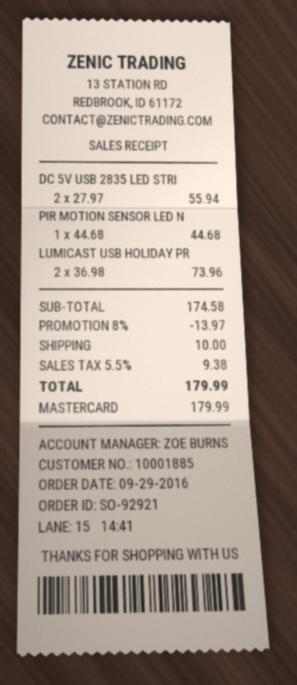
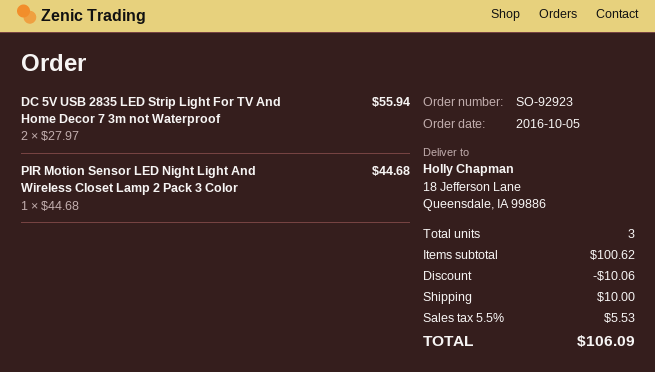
order number: SO-92921 -> SO-92923
order date: 2016-09-29 -> 2016-10-05
LUMICAST USB HOLIDAY PR: 2 x 36.98 = 73.96 -> none
subtotal: 174.58 -> 100.62
discount: 13.97 -> 10.06
tax: 5.5% = 9.38 -> 5.5% = 5.53
total: 179.99 -> 106.09

